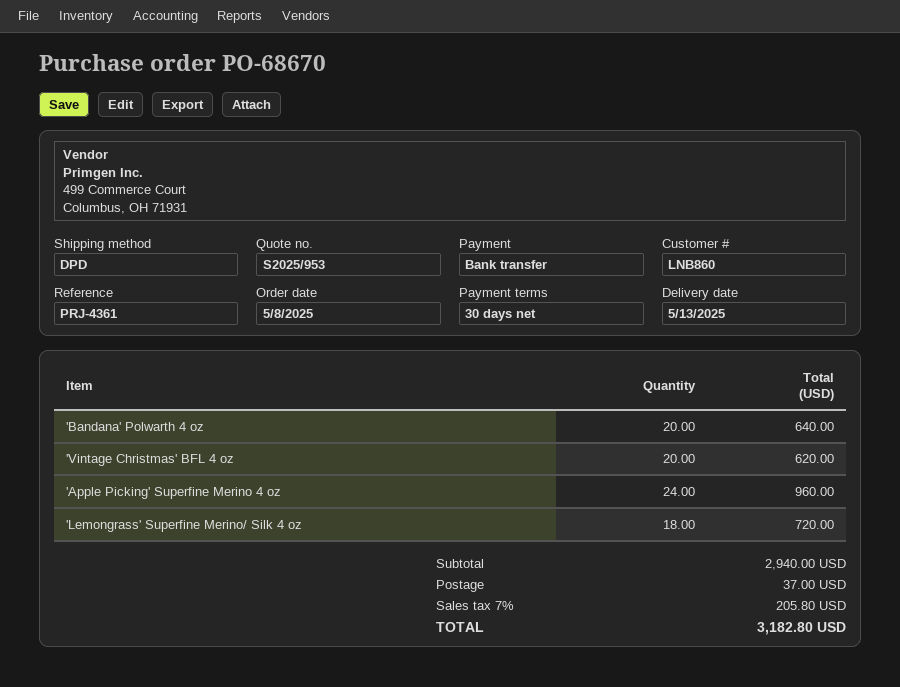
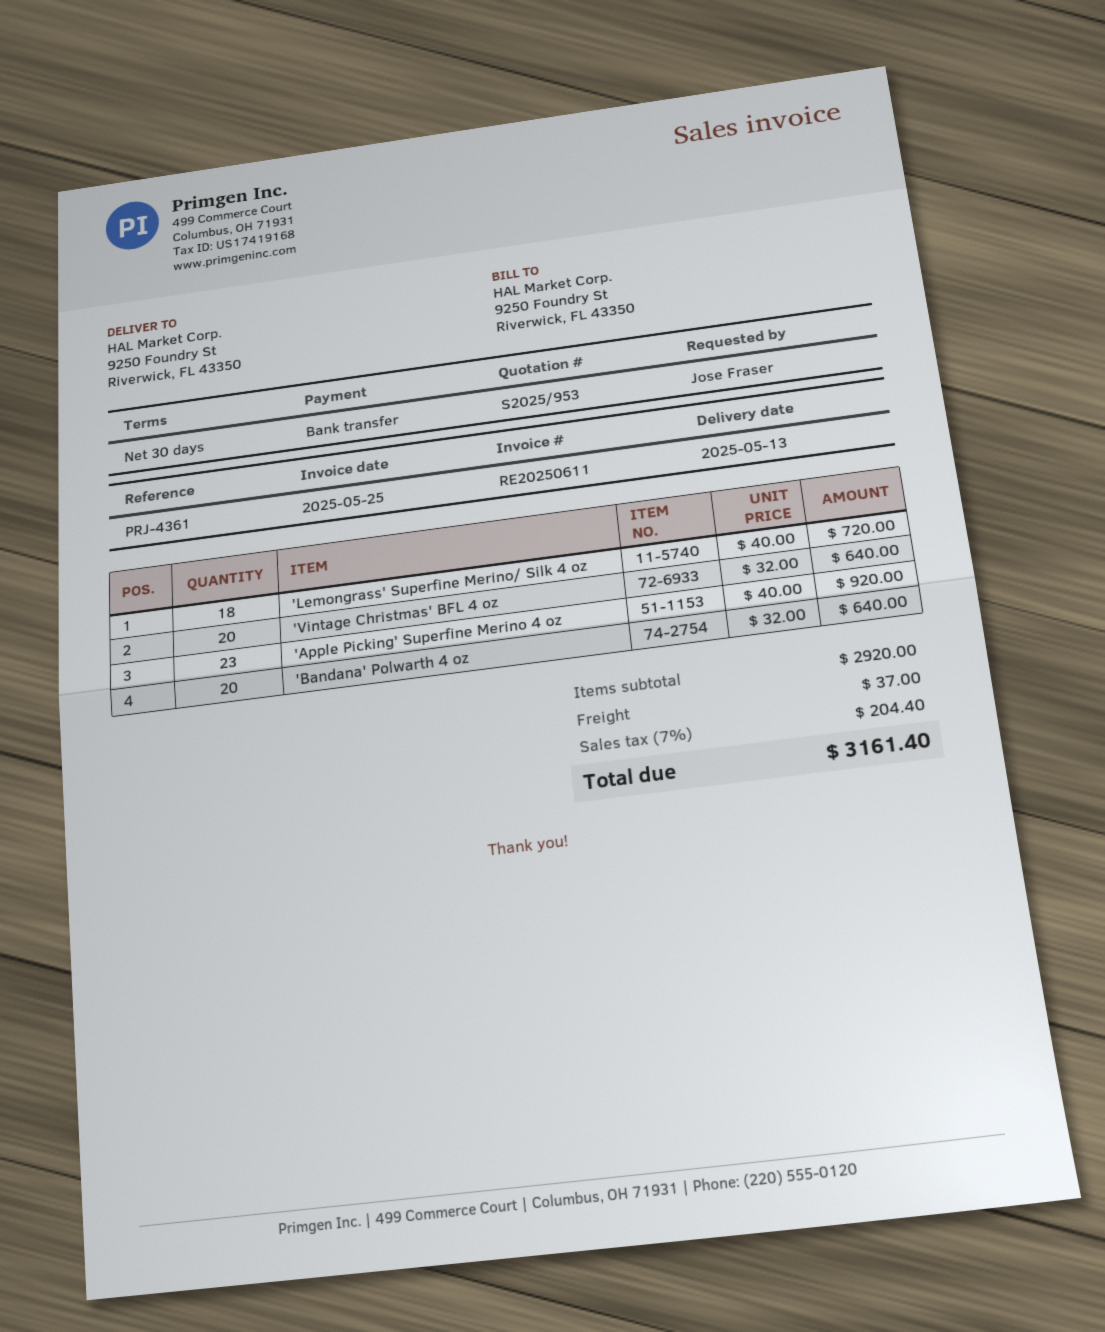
'Vintage Christmas' BFL 4 oz: 20 for 620.00 -> 20 for 640.00
'Apple Picking' Superfine Merino 4 oz: 24 for 960.00 -> 23 for 920.00
subtotal: 2940.00 -> 2920.00
tax: 7% = 205.80 -> 7% = 204.40
total: 3182.80 -> 3161.40

